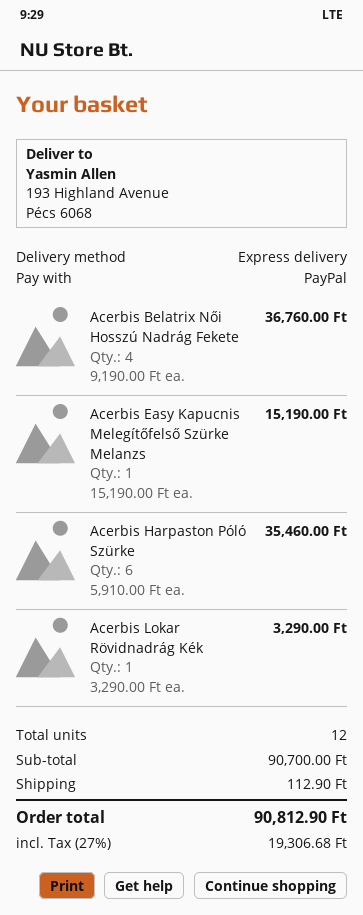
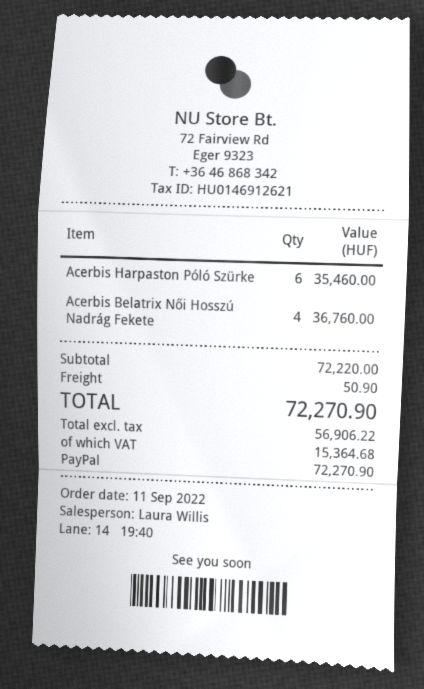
Acerbis Easy Kapucnis Melegítőfelső Szürke Melanzs: 1 for 15190.00 -> none
Acerbis Lokar Rövidnadrág Kék: 1 for 3290.00 -> none
subtotal: 90700.00 -> 72220.00
shipping: 112.90 -> 50.90
tax: 19306.68 -> 15364.68
total: 90812.90 -> 72270.90

